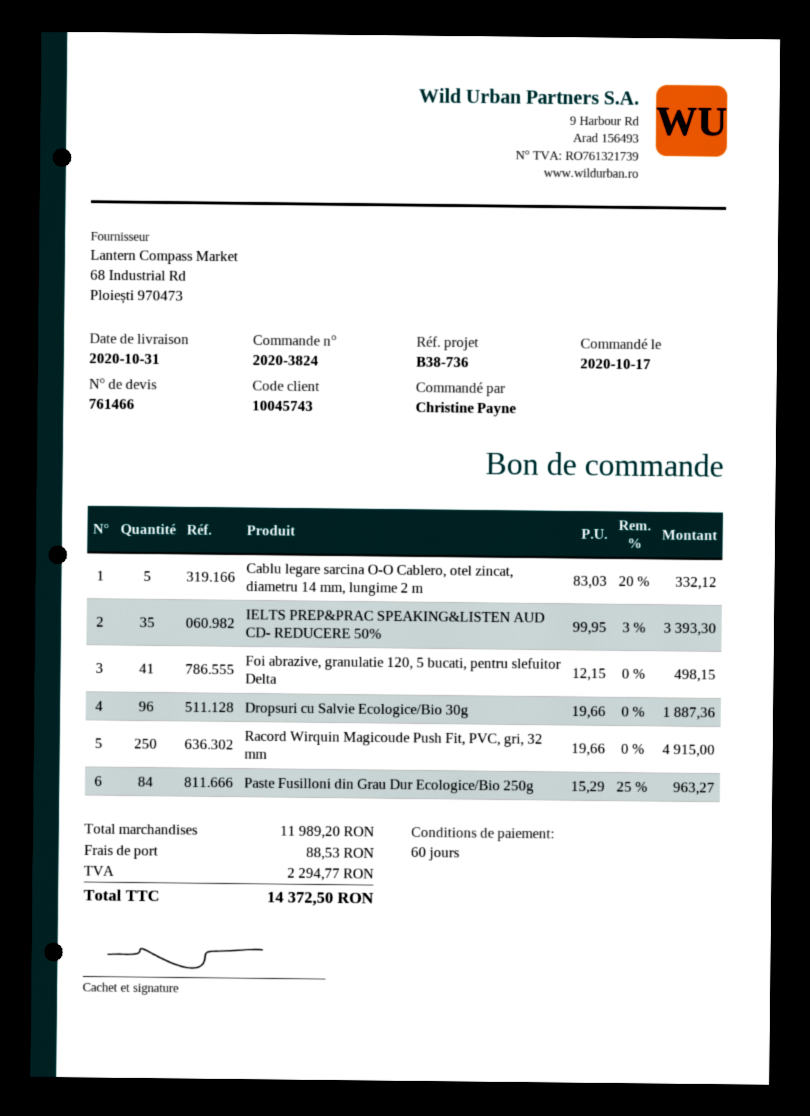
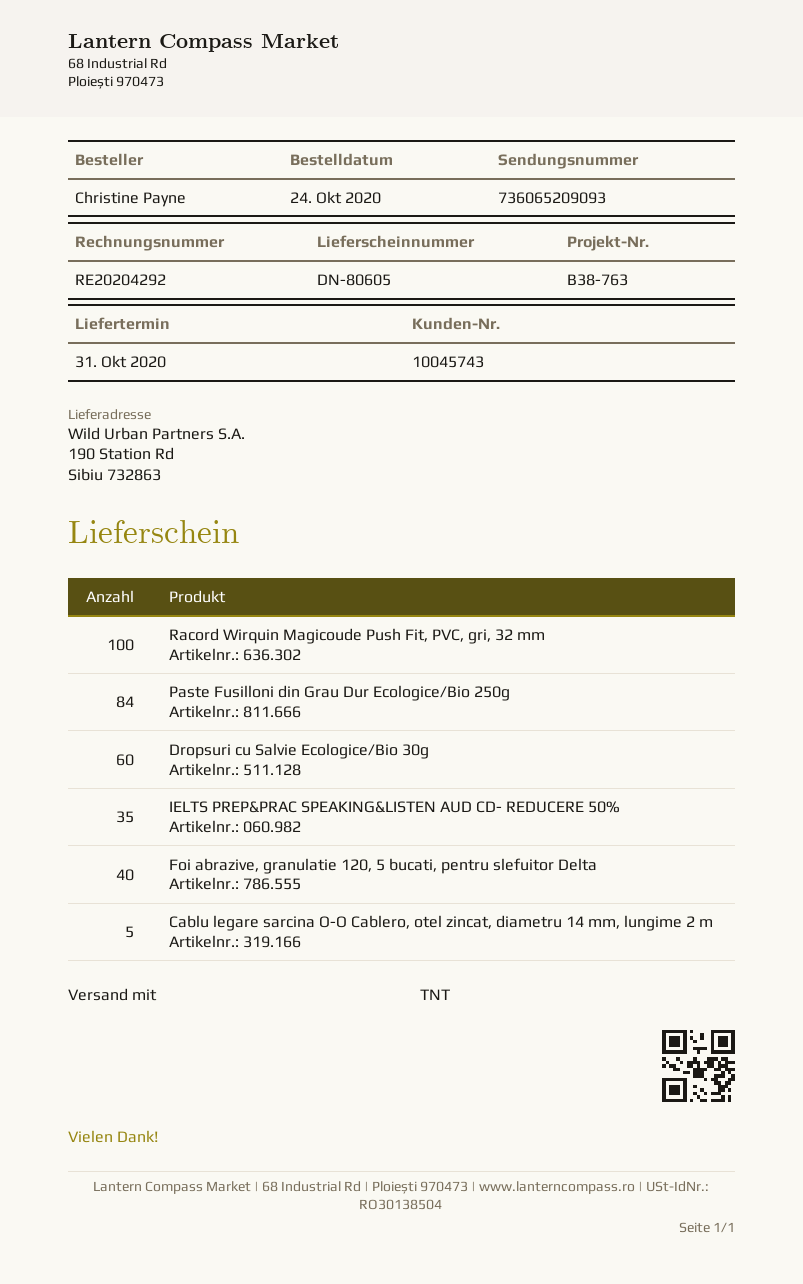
order date: 2020-10-17 -> 2020-10-24
reference: B38-736 -> B38-763
Foi abrazive, granulatie 120, 5 bucati, pentru slefuitor Delta: 41 -> 40
Dropsuri cu Salvie Ecologice/Bio 30g: 96 -> 60
Racord Wirquin Magicoude Push Fit, PVC, gri, 32 mm: 250 -> 100

